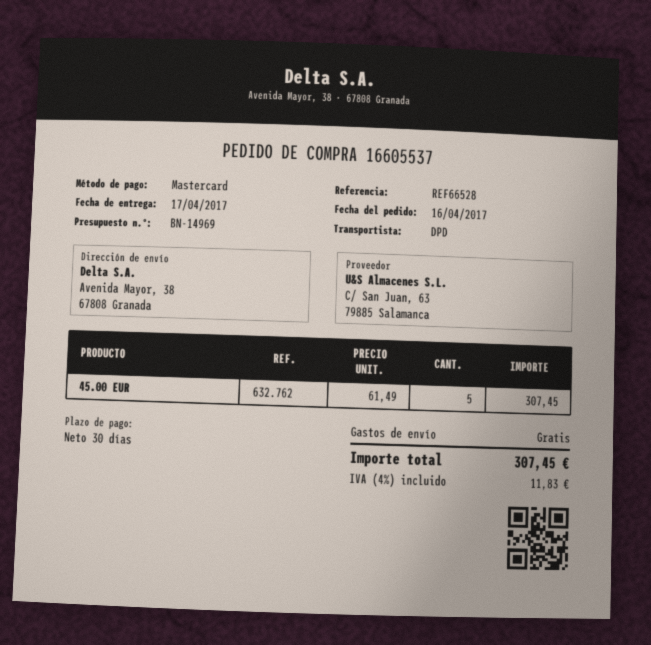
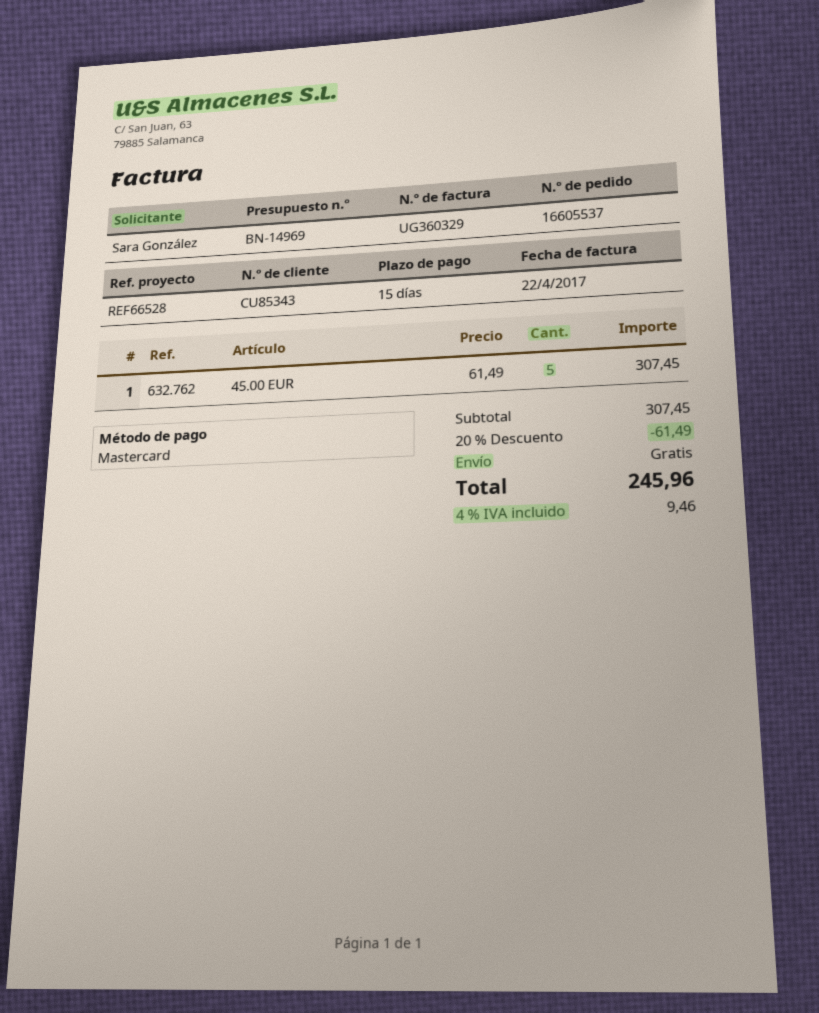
payment terms: 30 days -> 15 days
discount: none -> 20% = 61.49
tax: 4% = 11.83 -> 4% = 9.46
total: 307.45 -> 245.96

